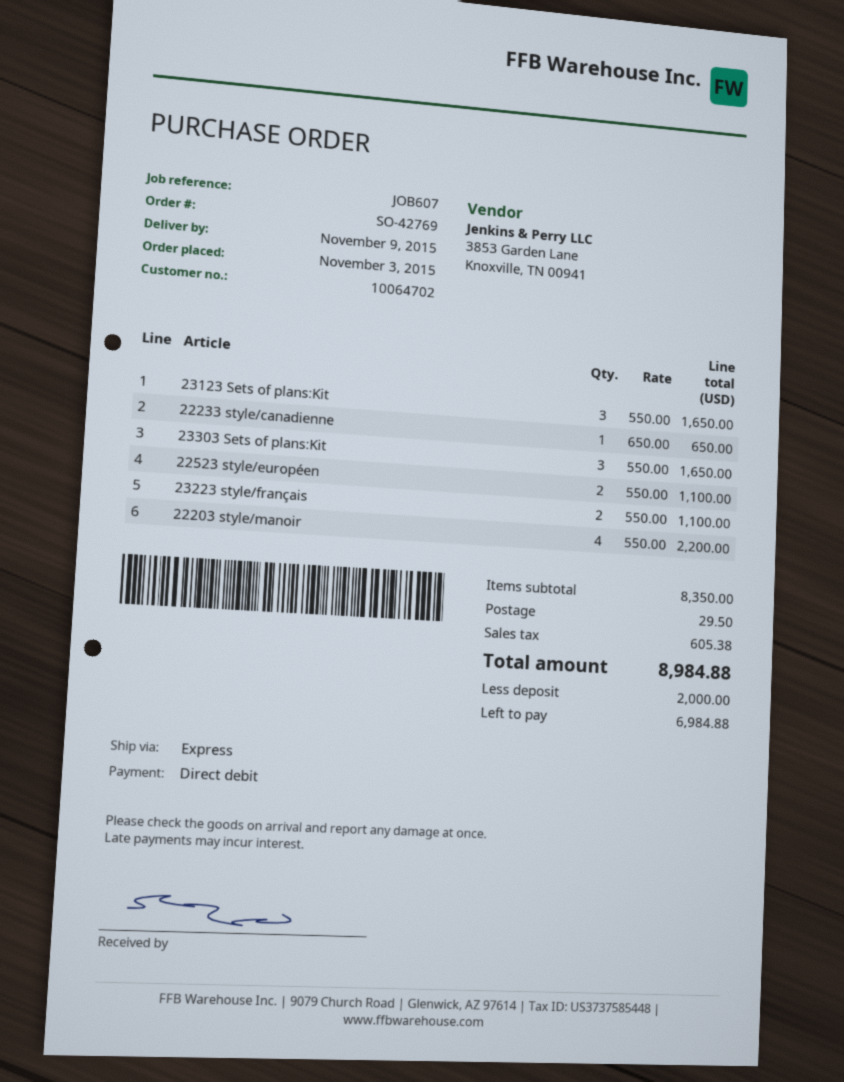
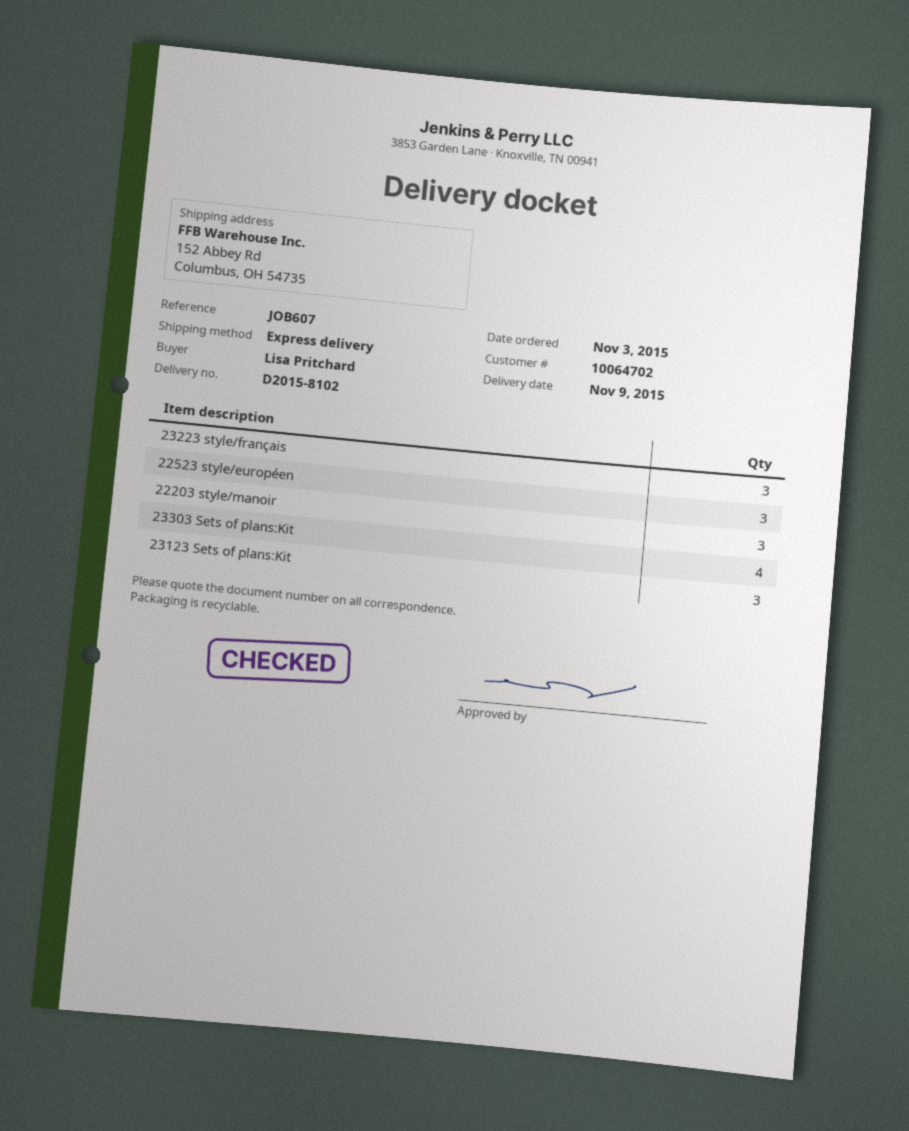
22233 style/canadienne: 1 -> none
23303 Sets of plans:Kit: 3 -> 4
22523 style/européen: 2 -> 3
23223 style/français: 2 -> 3
22203 style/manoir: 4 -> 3

